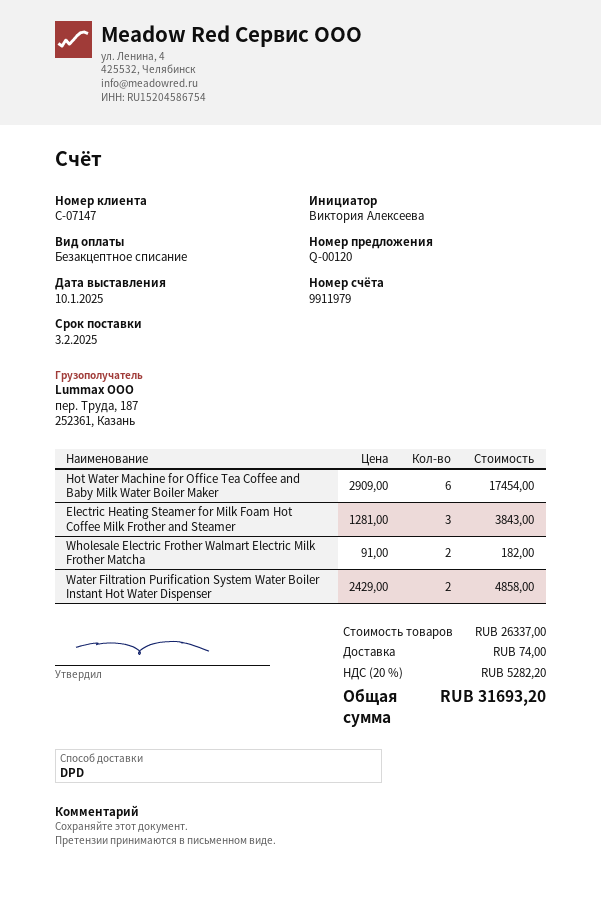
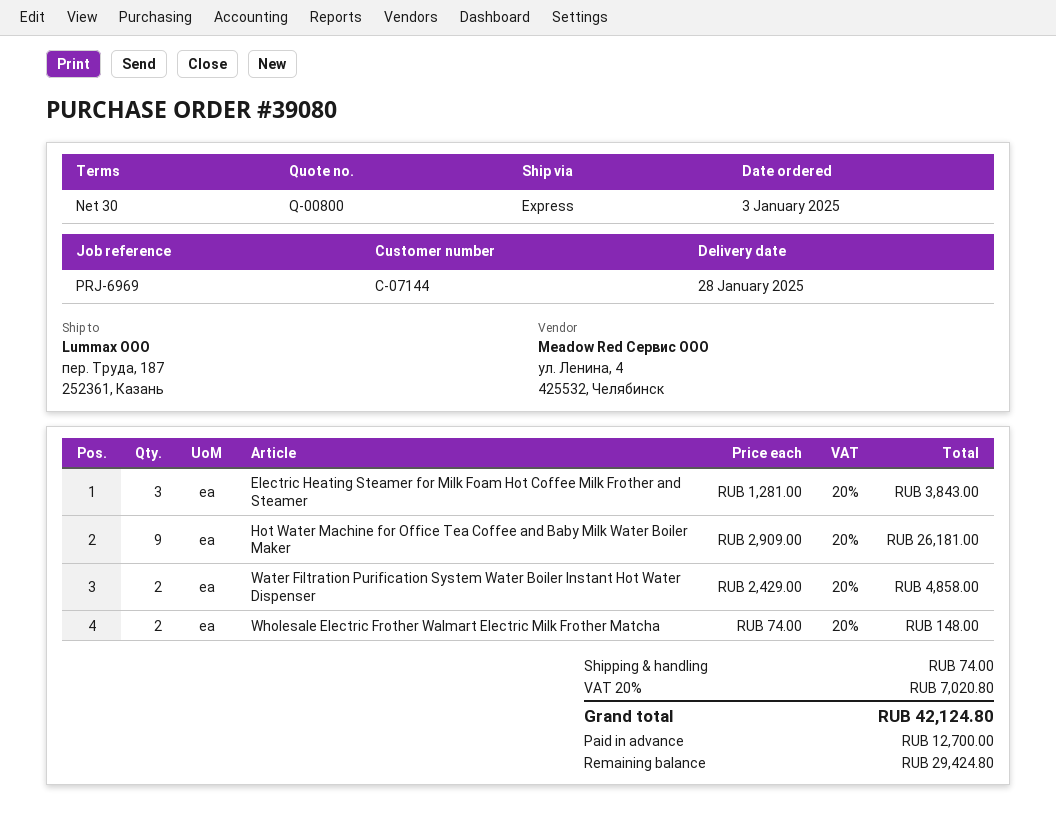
quote number: Q-00120 -> Q-00800
delivery date: 2025-02-03 -> 2025-01-28
customer number: C-07147 -> C-07144
shipping method: DPD -> express
Hot Water Machine for Office Tea Coffee and Baby Milk Water Boiler Maker: 6 x 2909.00 = 17454.00 -> 9 x 2909.00 = 26181.00
Wholesale Electric Frother Walmart Electric Milk Frother Matcha: 2 x 91.00 = 182.00 -> 2 x 74.00 = 148.00
tax: 20% = 5282.20 -> 20% = 7020.80
total: 31693.20 -> 42124.80

